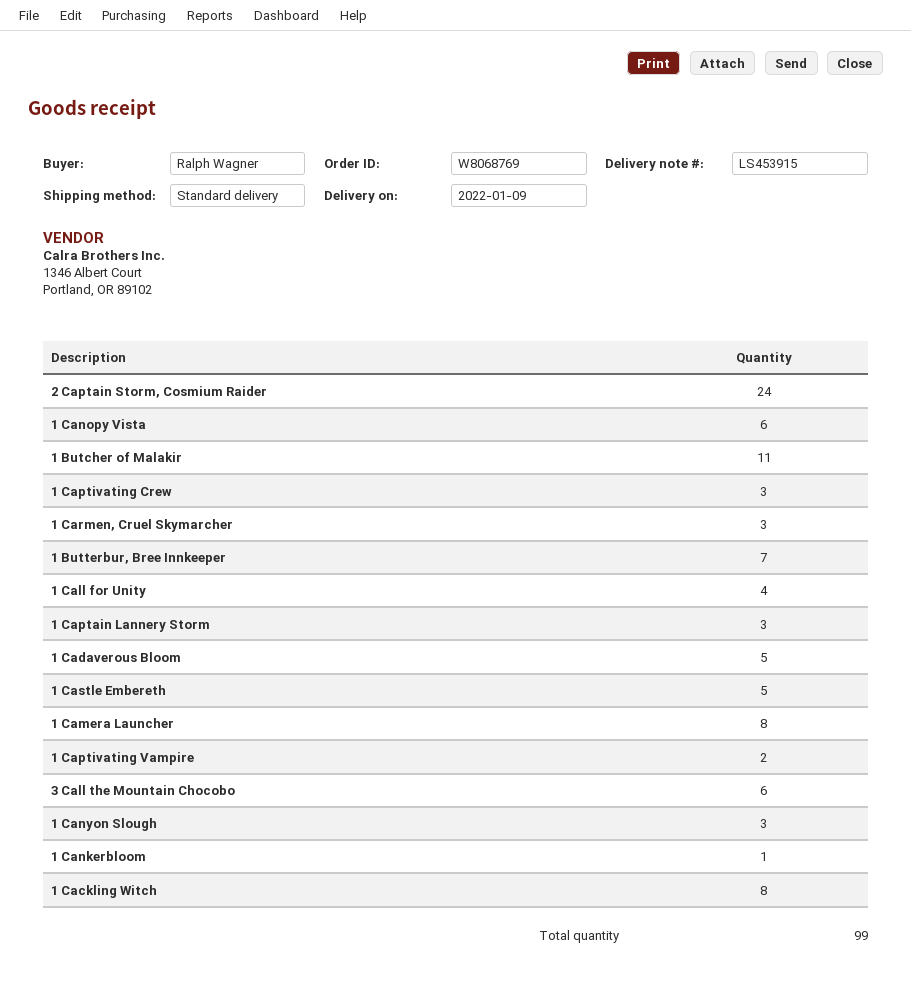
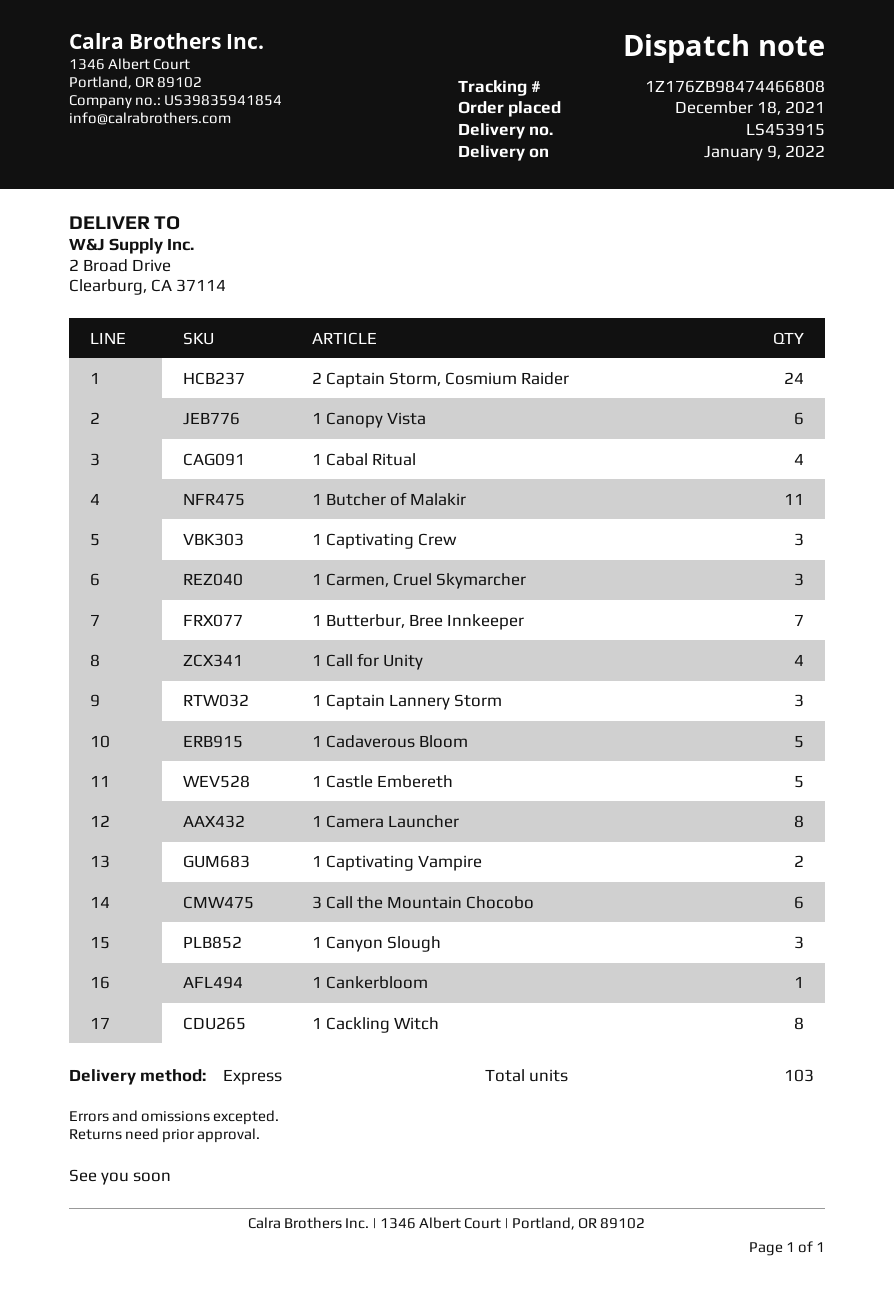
shipping method: standard -> express
1 Cabal Ritual: none -> 4
total quantity: 99 -> 103

